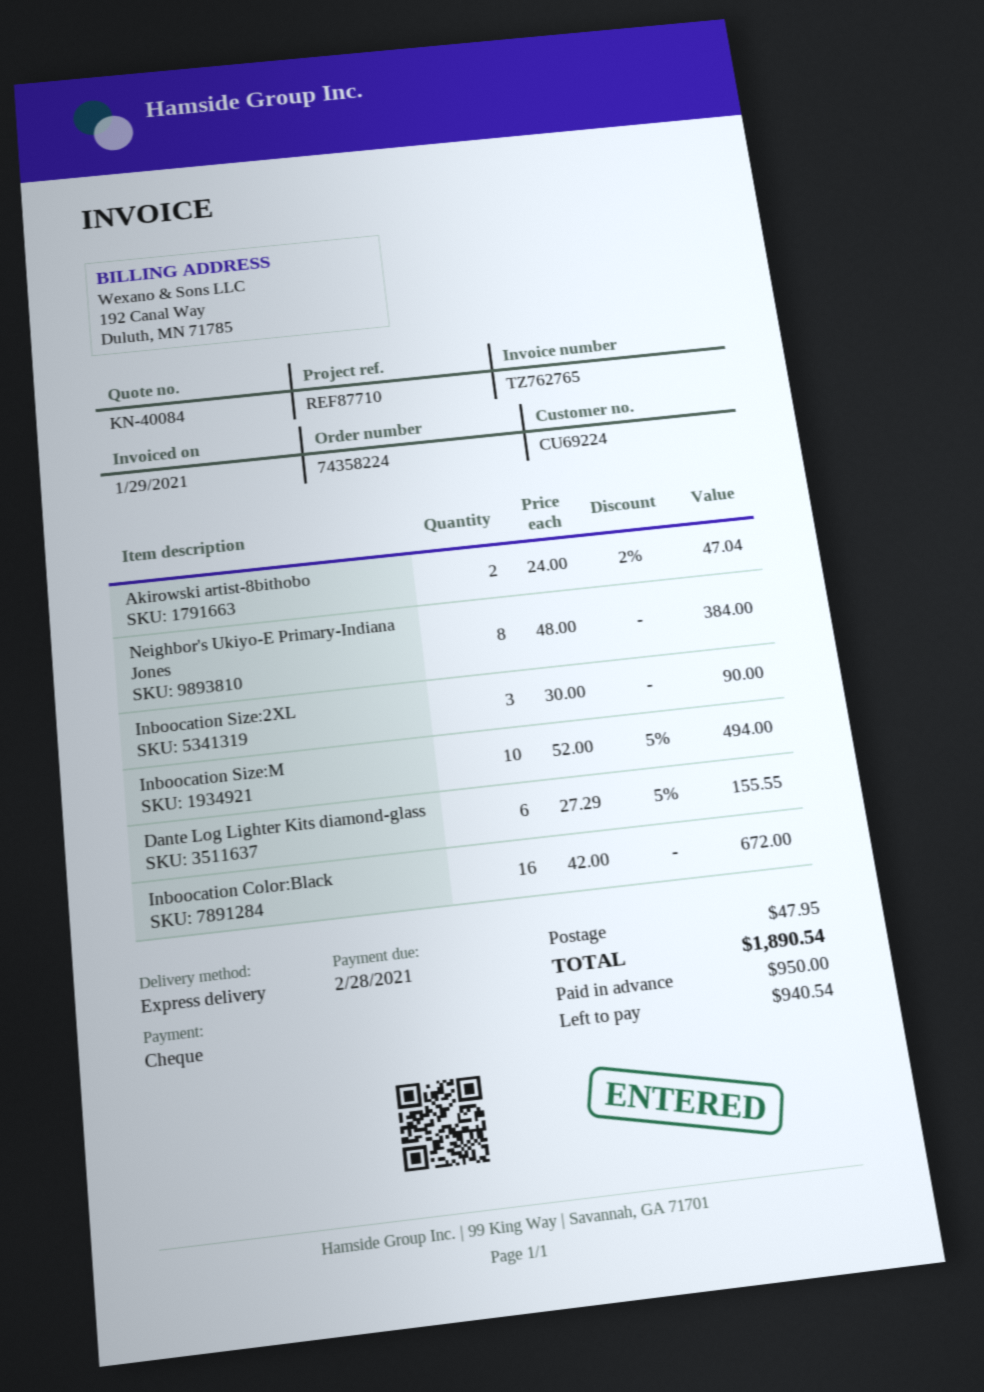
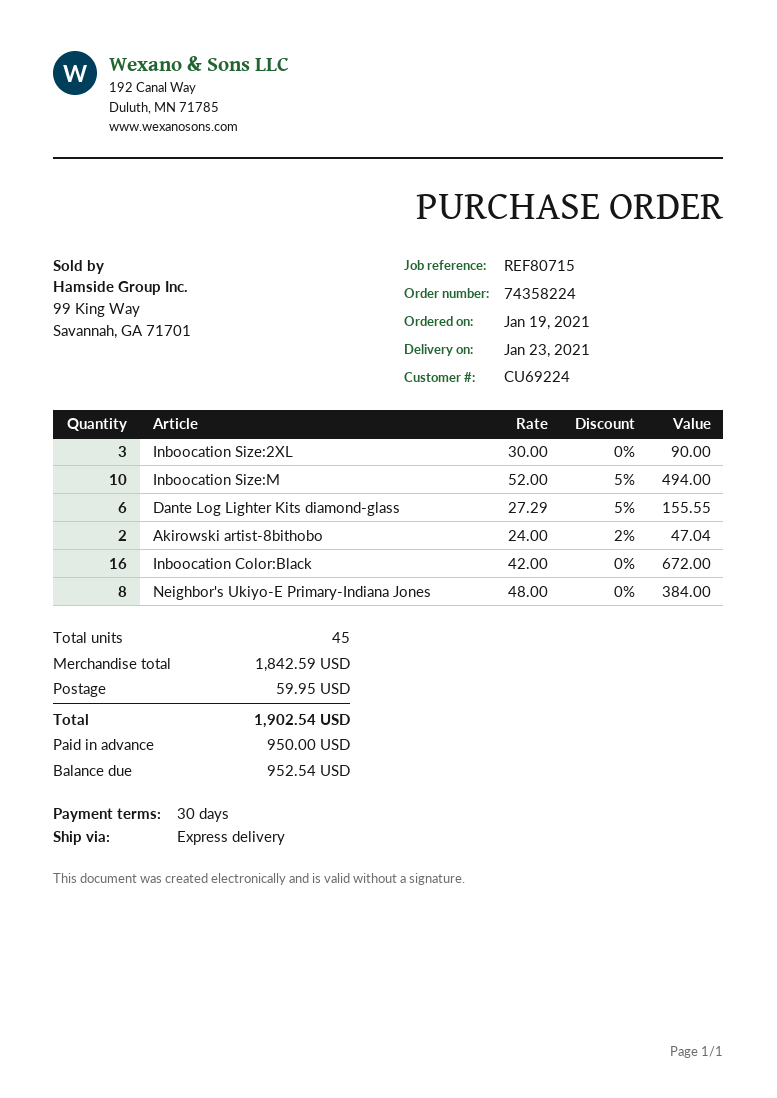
reference: REF87710 -> REF80715
shipping: 47.95 -> 59.95
total: 1890.54 -> 1902.54
balance: 940.54 -> 952.54

